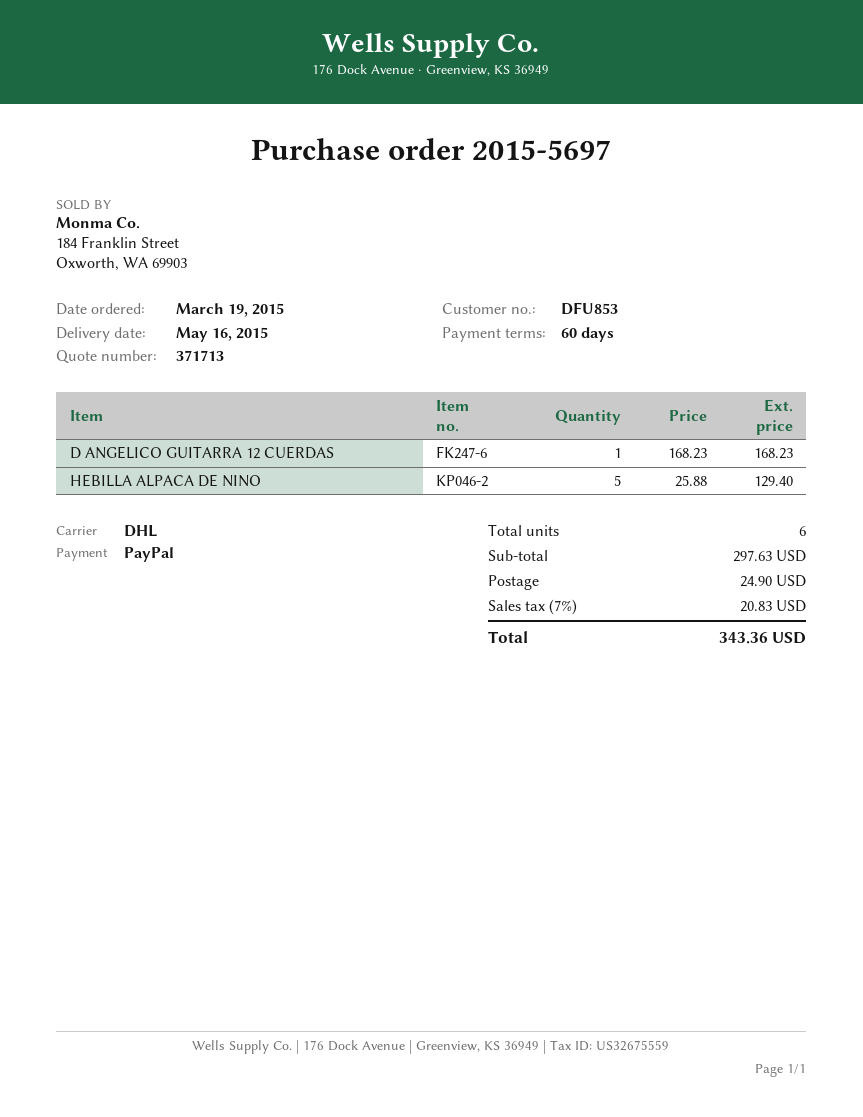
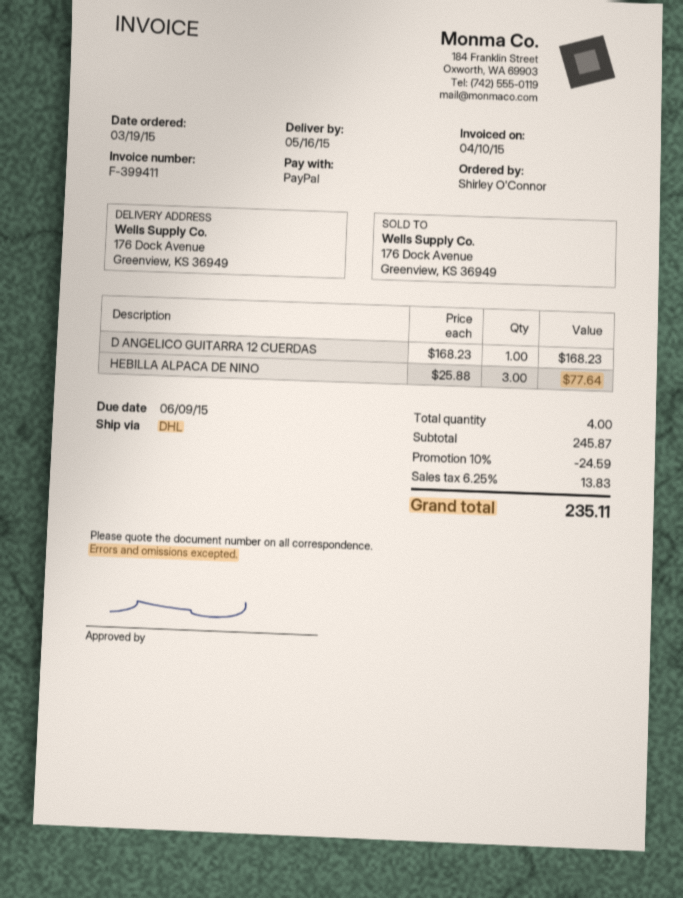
HEBILLA ALPACA DE NINO: 5 x 25.88 = 129.40 -> 3 x 25.88 = 77.64
total quantity: 6 -> 4
subtotal: 297.63 -> 245.87
discount: none -> 10% = 24.59
shipping: 24.90 -> none
tax: 7% = 20.83 -> 6.25% = 13.83
total: 343.36 -> 235.11

